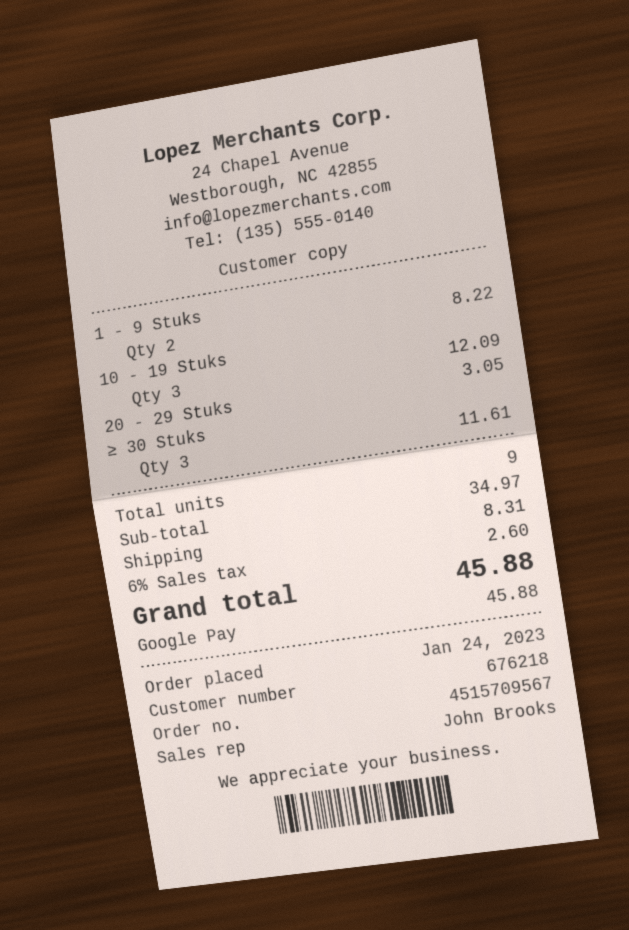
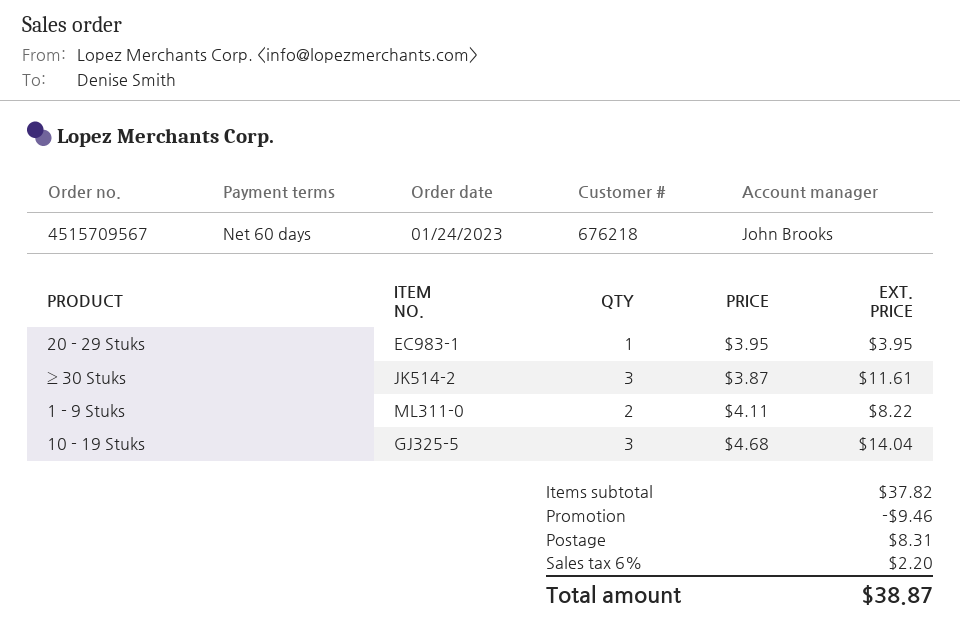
10 - 19 Stuks: 3 for 12.09 -> 3 for 14.04
20 - 29 Stuks: 1 for 3.05 -> 1 for 3.95
subtotal: 34.97 -> 37.82
discount: none -> 9.46
tax: 6% = 2.60 -> 6% = 2.20
total: 45.88 -> 38.87

